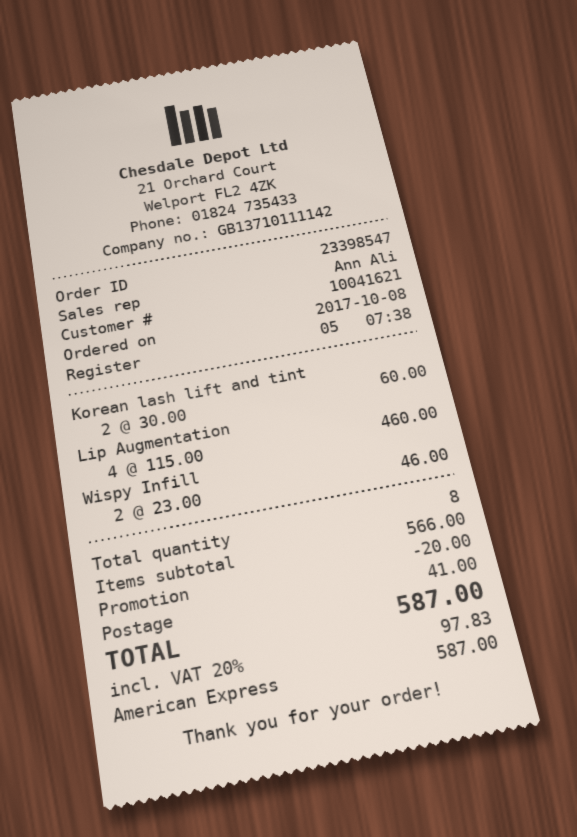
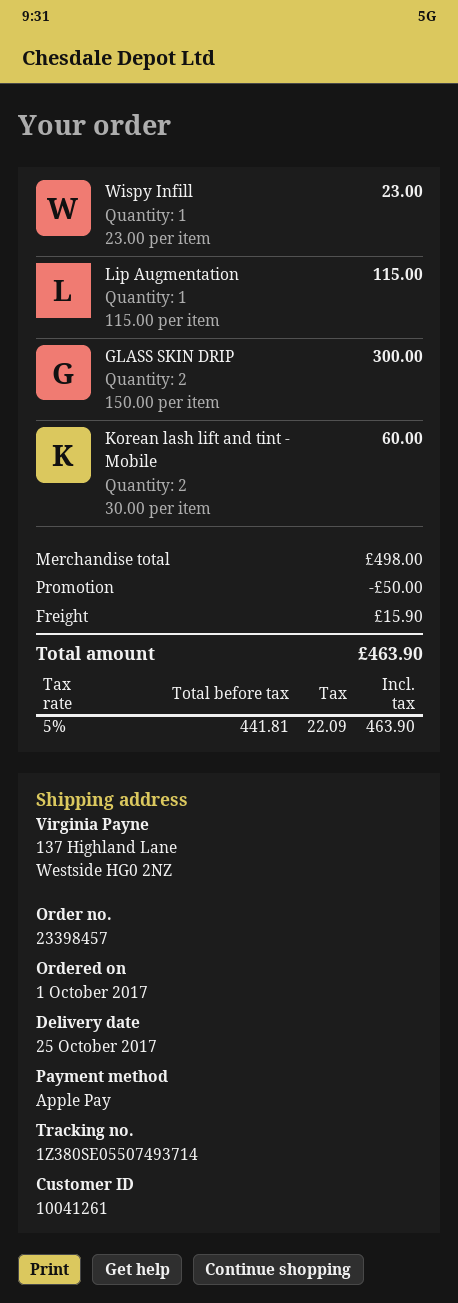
order number: 23398547 -> 23398457
order date: 2017-10-08 -> 2017-10-01
customer number: 10041621 -> 10041261
payment method: American Express -> Apple Pay
Lip Augmentation: 4 x 115.00 = 460.00 -> 1 x 115.00 = 115.00
Wispy Infill: 2 x 23.00 = 46.00 -> 1 x 23.00 = 23.00
GLASS SKIN DRIP: none -> 2 x 150.00 = 300.00
subtotal: 566.00 -> 498.00
discount: 20.00 -> 50.00
shipping: 41.00 -> 15.90
tax: 20% = 97.83 -> 5% = 22.09
total: 587.00 -> 463.90

